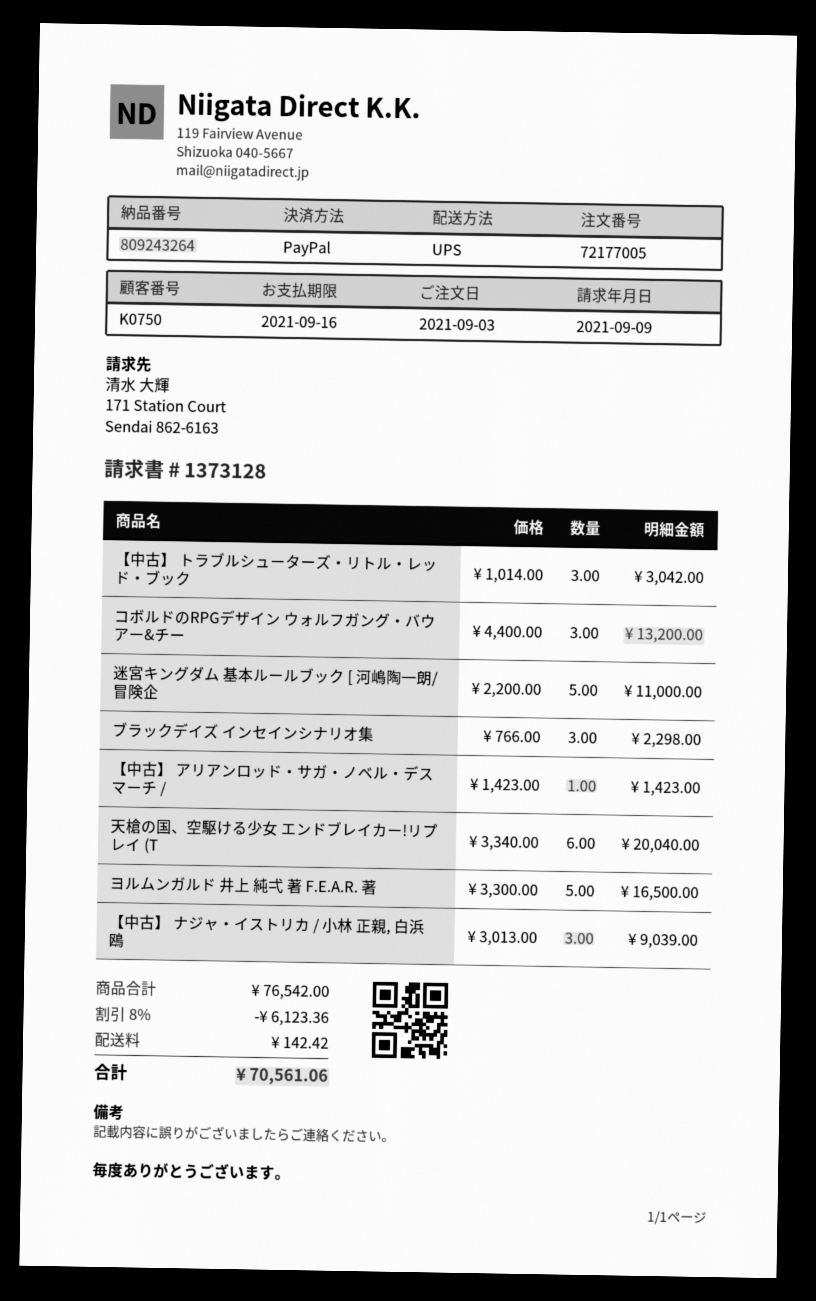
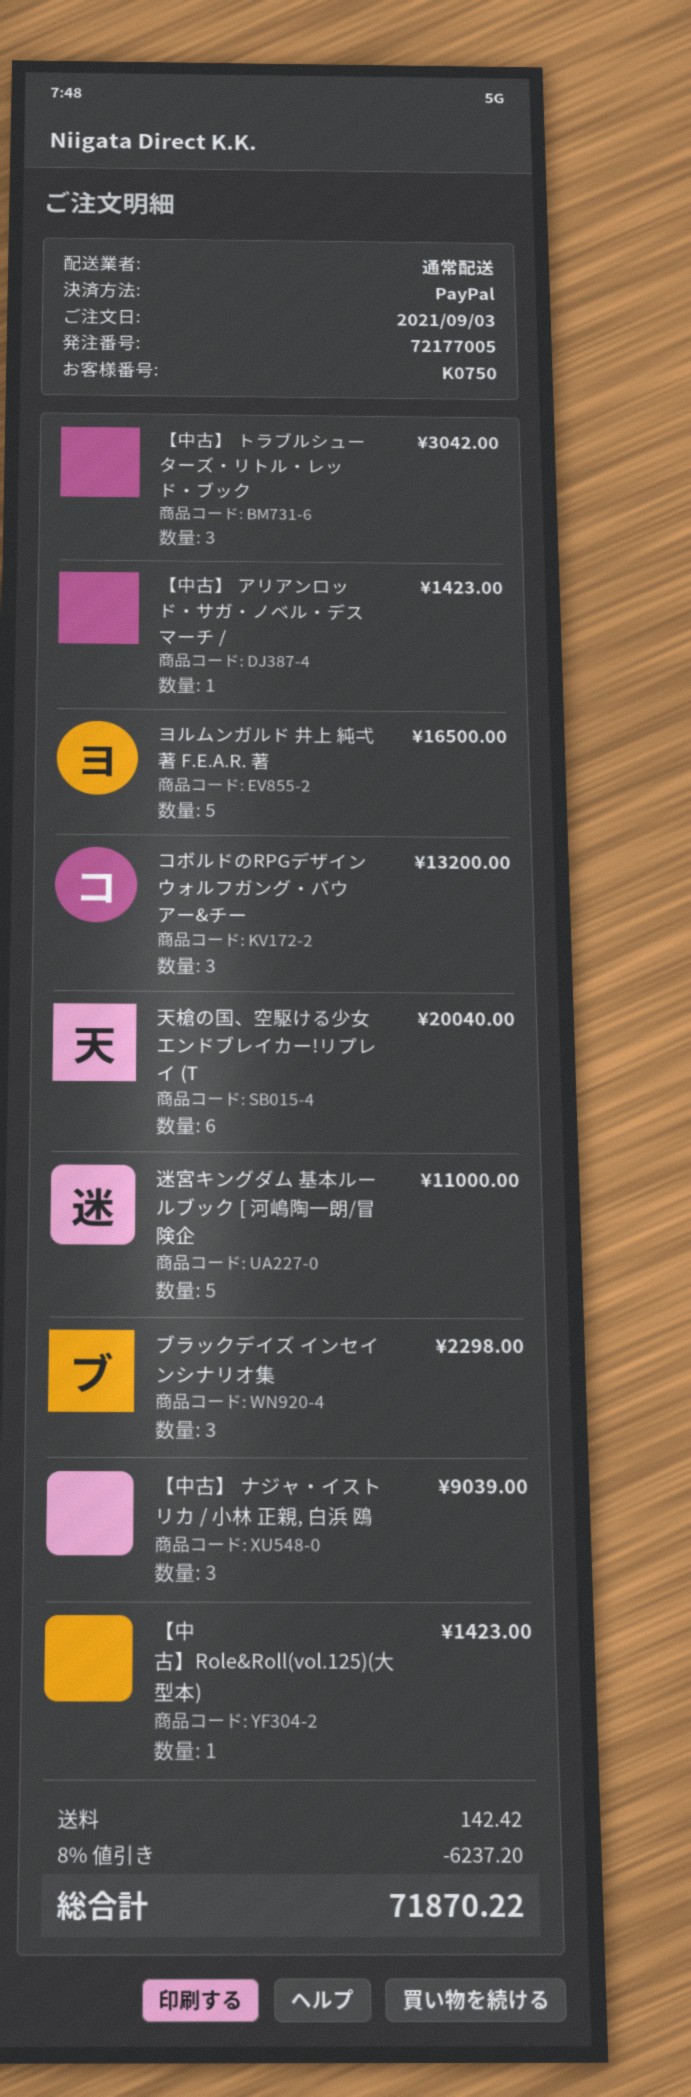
shipping method: UPS -> standard
【中古】Role&Roll(vol.125)(大型本): none -> 1 for 1423.00
discount: 8% = 6123.36 -> 8% = 6237.20
total: 70561.06 -> 71870.22

